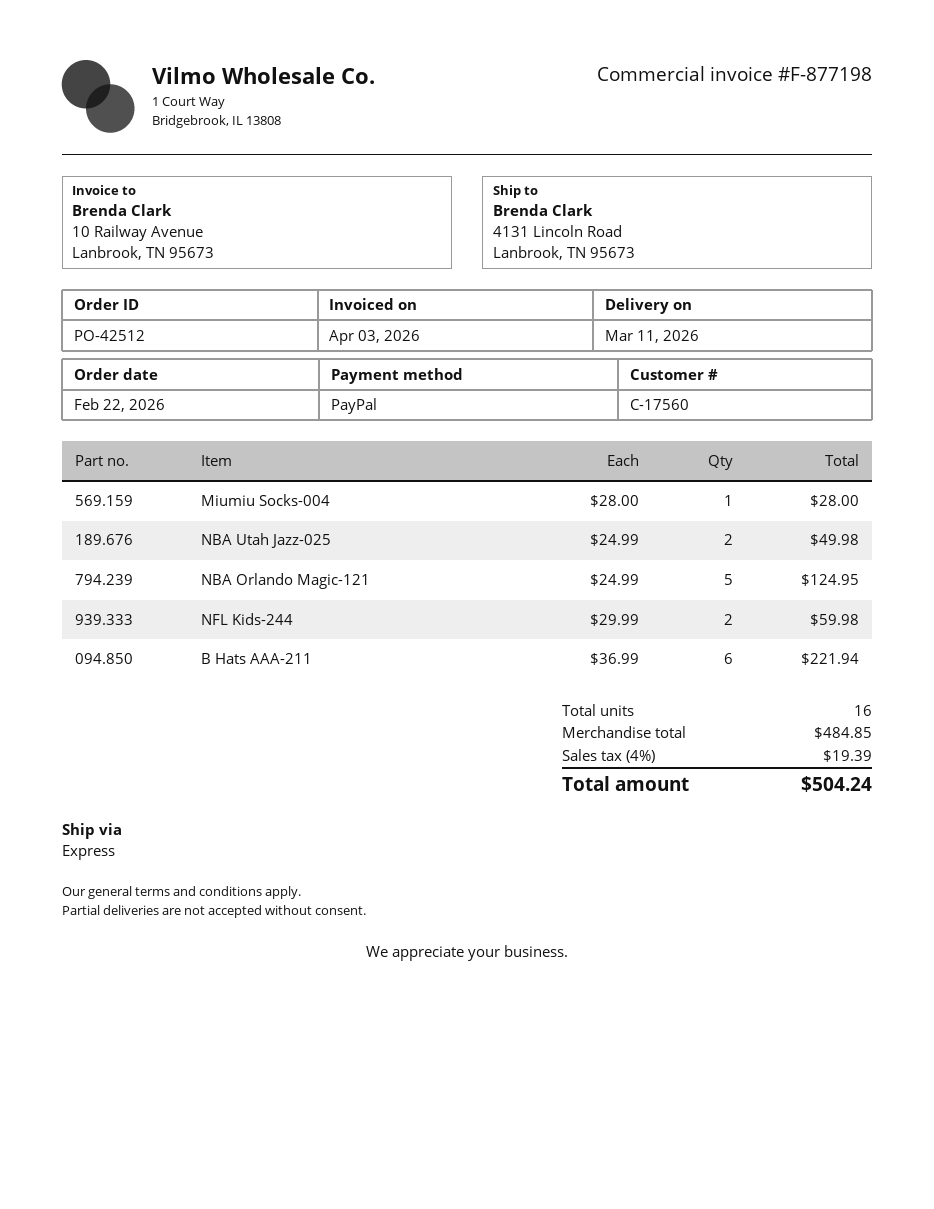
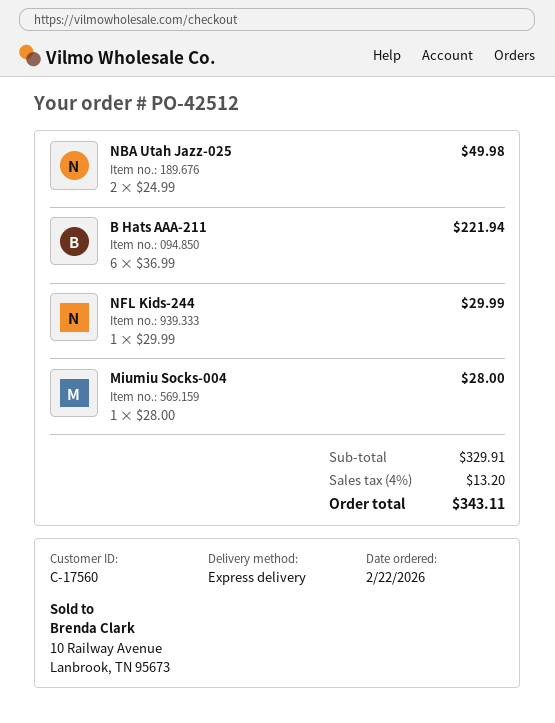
NBA Orlando Magic-121: 5 x 24.99 = 124.95 -> none
NFL Kids-244: 2 x 29.99 = 59.98 -> 1 x 29.99 = 29.99
subtotal: 484.85 -> 329.91
tax: 4% = 19.39 -> 4% = 13.20
total: 504.24 -> 343.11

